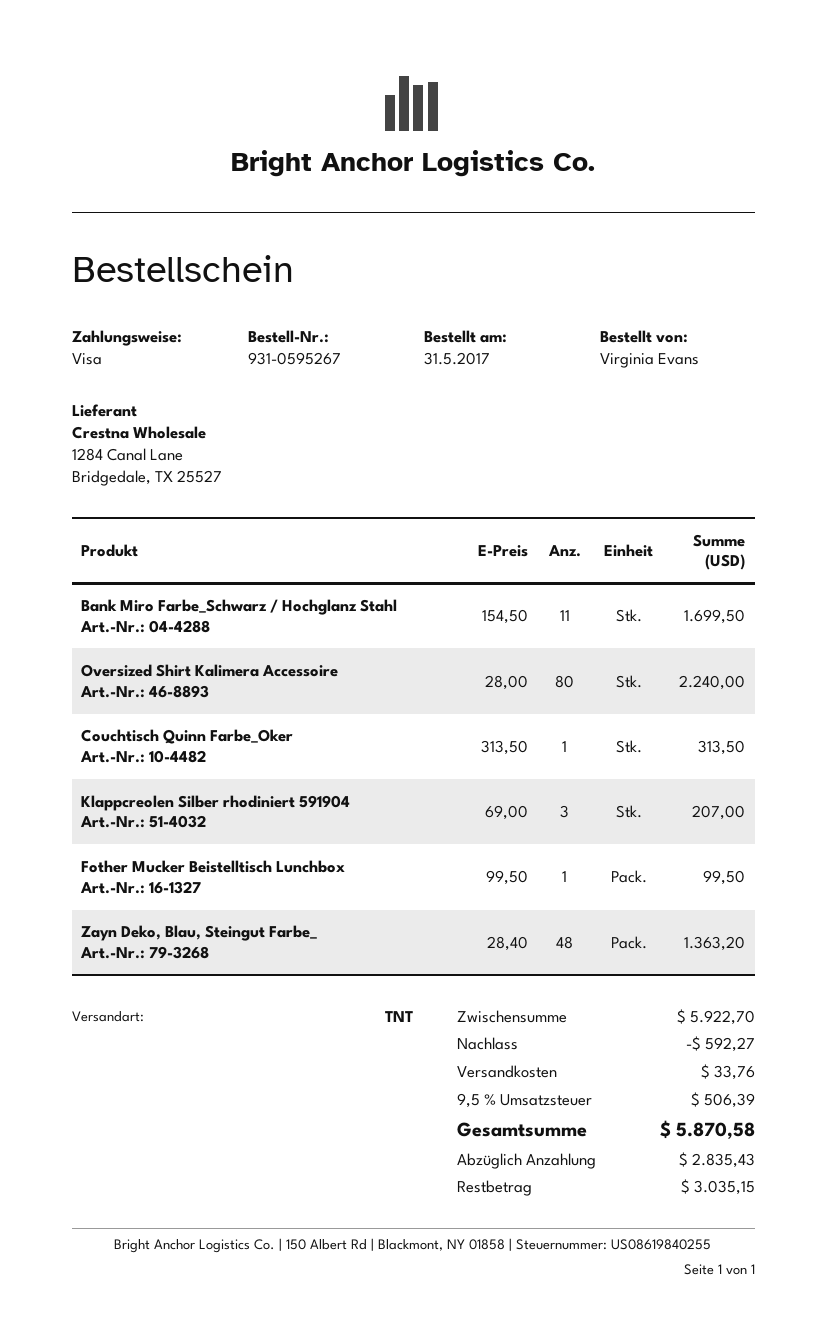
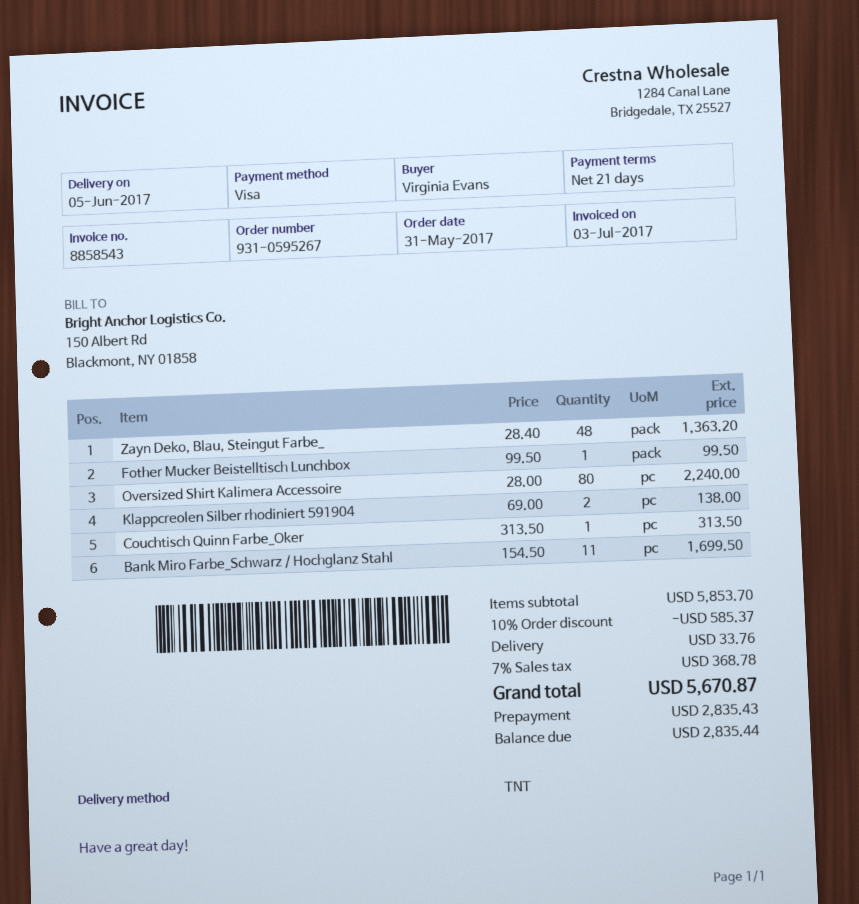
Klappcreolen Silber rhodiniert 591904: 3 x 69.00 = 207.00 -> 2 x 69.00 = 138.00
subtotal: 5922.70 -> 5853.70
discount: 592.27 -> 585.37
tax: 9.5% = 506.39 -> 7% = 368.78
total: 5870.58 -> 5670.87
balance: 3035.15 -> 2835.44

